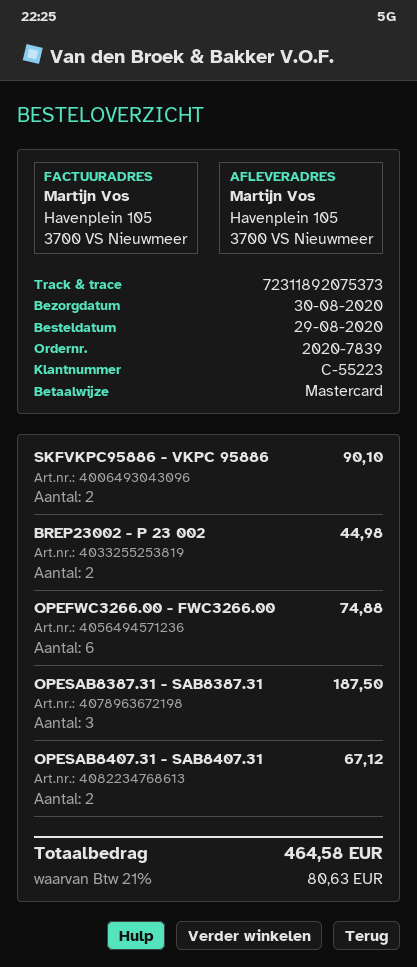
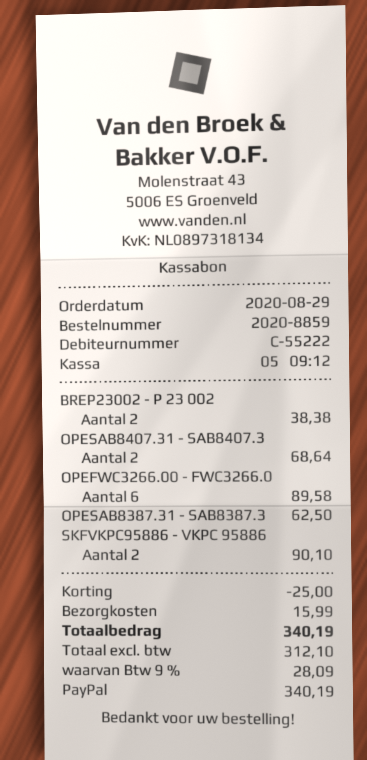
order number: 2020-7839 -> 2020-8859
customer number: C-55223 -> C-55222
payment method: Mastercard -> PayPal
BREP23002 - P 23 002: 2 for 44.98 -> 2 for 38.38
OPEFWC3266.00 - FWC3266.00: 6 for 74.88 -> 6 for 89.58
OPESAB8387.31 - SAB8387.31: 3 for 187.50 -> 1 for 62.50
OPESAB8407.31 - SAB8407.31: 2 for 67.12 -> 2 for 68.64
discount: none -> 25.00
shipping: none -> 15.99
tax: 21% = 80.63 -> 9% = 28.09
total: 464.58 -> 340.19

